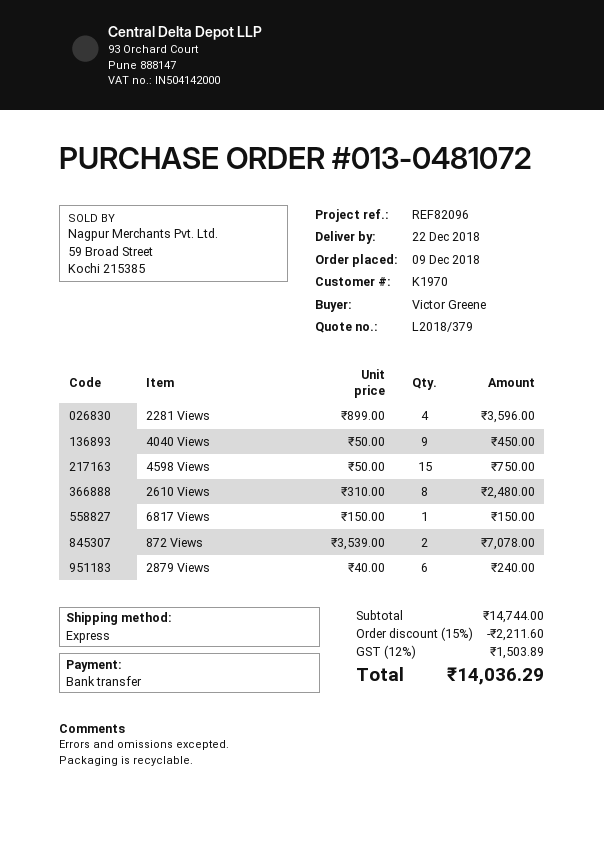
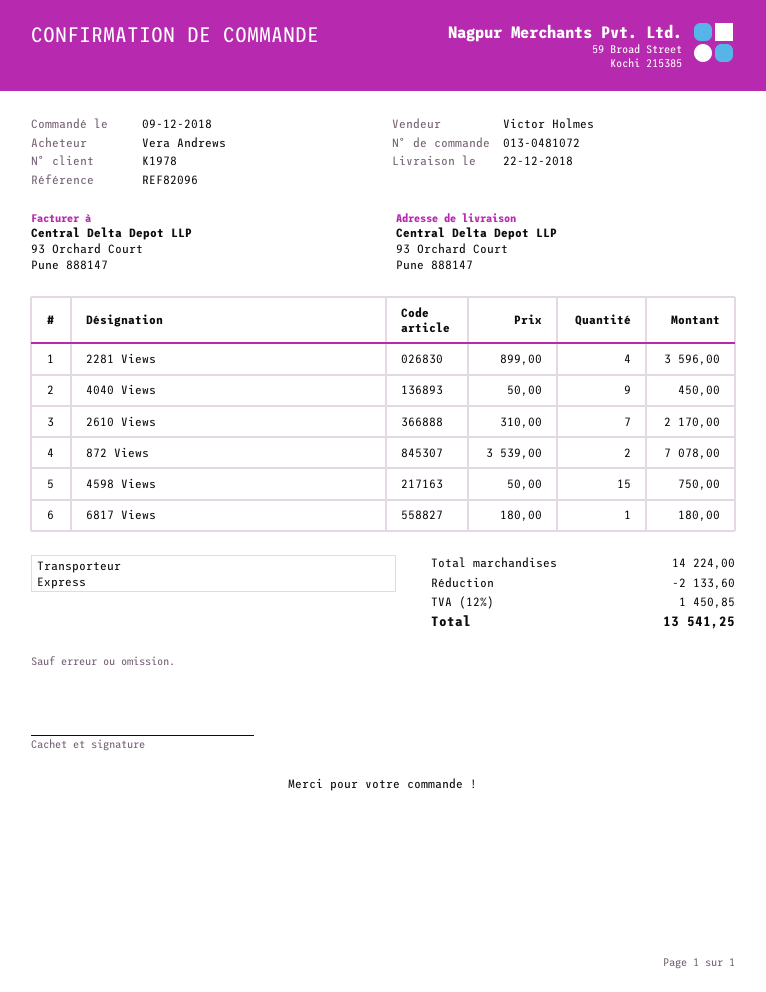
customer number: K1970 -> K1978
ordered by: Victor Greene -> Vera Andrews
2610 Views: 8 x 310.00 = 2480.00 -> 7 x 310.00 = 2170.00
6817 Views: 1 x 150.00 = 150.00 -> 1 x 180.00 = 180.00
2879 Views: 6 x 40.00 = 240.00 -> none
subtotal: 14744.00 -> 14224.00
discount: 2211.60 -> 2133.60
tax: 12% = 1503.89 -> 12% = 1450.85
total: 14036.29 -> 13541.25

